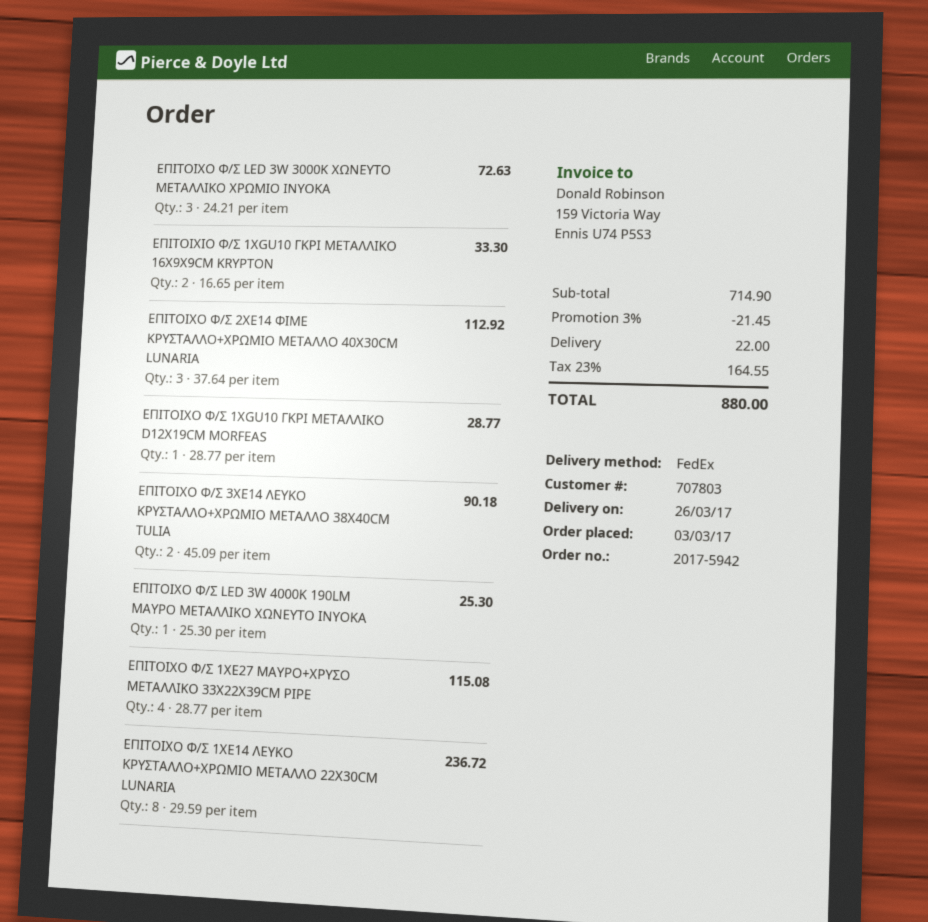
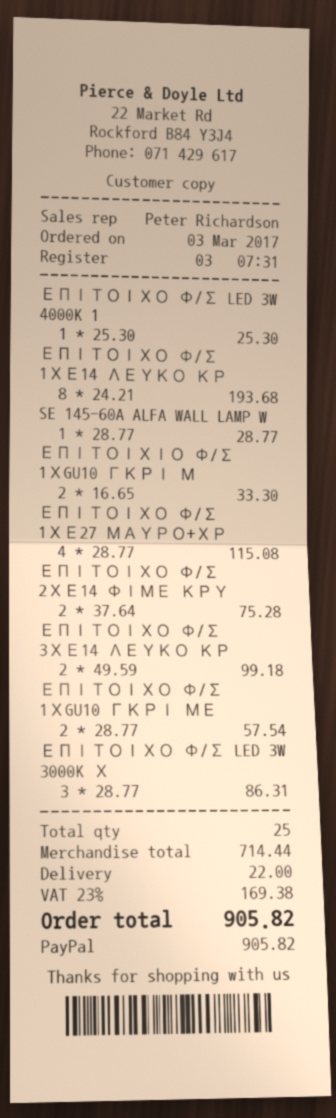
ΕΠΙΤΟΙΧΟ Φ/Σ LED 3W 3000K ΧΩΝΕΥΤΟ ΜΕΤΑΛΛΙΚΟ ΧΡΩΜΙΟ INYOKA: 3 x 24.21 = 72.63 -> 3 x 28.77 = 86.31
ΕΠΙΤΟΙΧΟ Φ/Σ 2ΧΕ14 ΦΙΜΕ ΚΡΥΣΤΑΛΛΟ+ΧΡΩΜΙΟ ΜΕΤΑΛΛΟ 40X30CM LUNARIA: 3 x 37.64 = 112.92 -> 2 x 37.64 = 75.28
ΕΠΙΤΟΙΧΟ Φ/Σ 1ΧGU10 ΓΚΡΙ ΜΕΤΑΛΛΙΚΟ D12X19CM MORFEAS: 1 x 28.77 = 28.77 -> 2 x 28.77 = 57.54
ΕΠΙΤΟΙΧΟ Φ/Σ 3ΧΕ14 ΛΕΥΚΟ ΚΡΥΣΤΑΛΛΟ+ΧΡΩΜΙΟ ΜΕΤΑΛΛΟ 38X40CM TULIA: 2 x 45.09 = 90.18 -> 2 x 49.59 = 99.18
ΕΠΙΤΟΙΧΟ Φ/Σ 1ΧΕ14 ΛΕΥΚΟ ΚΡΥΣΤΑΛΛΟ+ΧΡΩΜΙΟ ΜΕΤΑΛΛΟ 22X30CM LUNARIA: 8 x 29.59 = 236.72 -> 8 x 24.21 = 193.68
SE 145-60A ALFA WALL LAMP W: none -> 1 x 28.77 = 28.77
subtotal: 714.90 -> 714.44
discount: 3% = 21.45 -> none
tax: 23% = 164.55 -> 23% = 169.38
total: 880.00 -> 905.82

